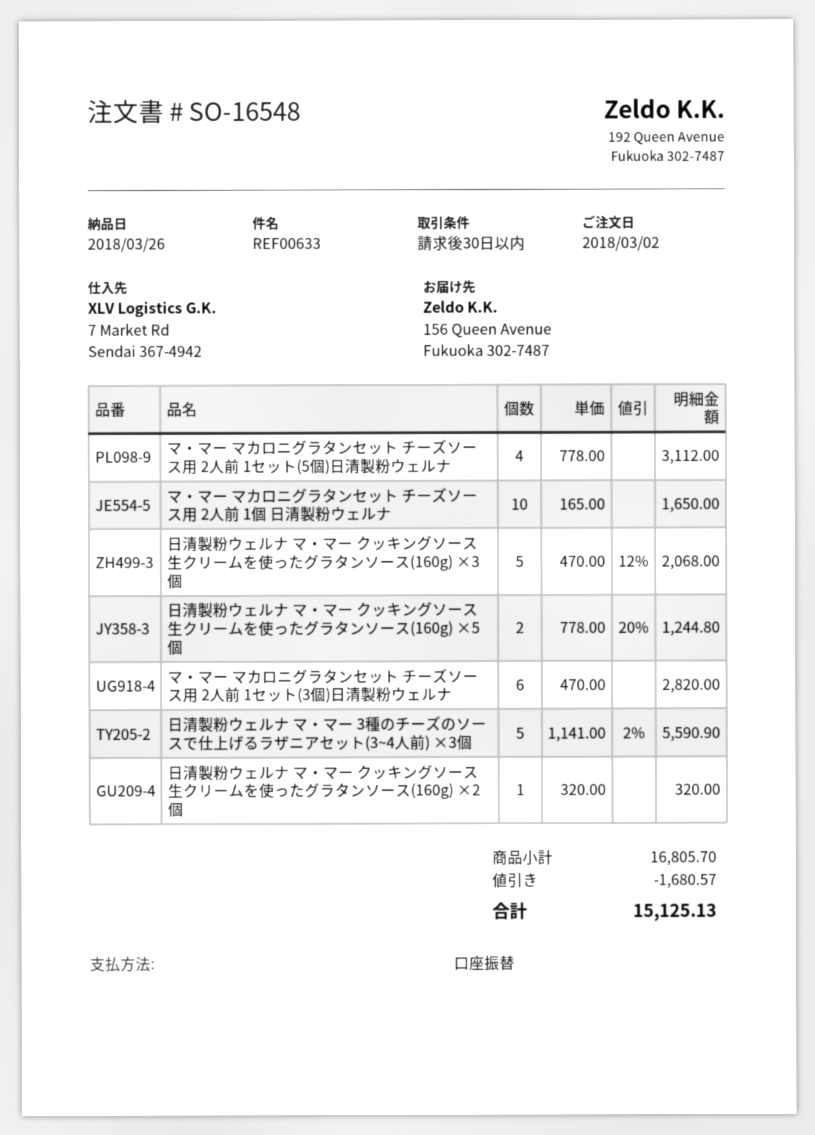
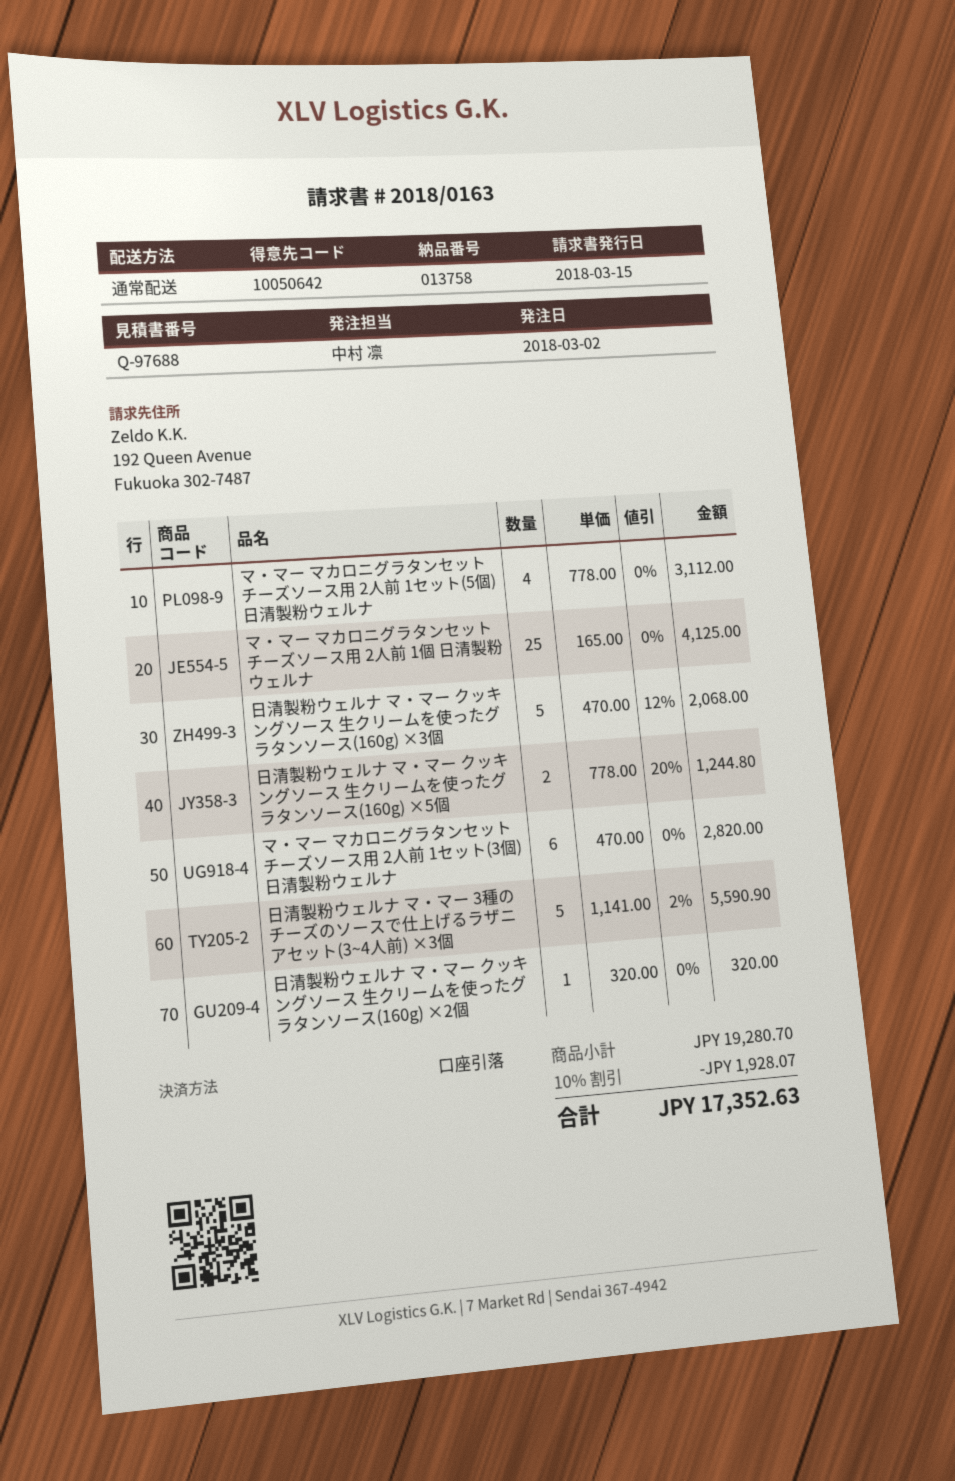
マ・マー マカロニグラタンセット チーズソース用 2人前 1個 日清製粉ウェルナ: 10 x 165.00 = 1650.00 -> 25 x 165.00 = 4125.00
subtotal: 16805.70 -> 19280.70
discount: 1680.57 -> 1928.07
total: 15125.13 -> 17352.63

